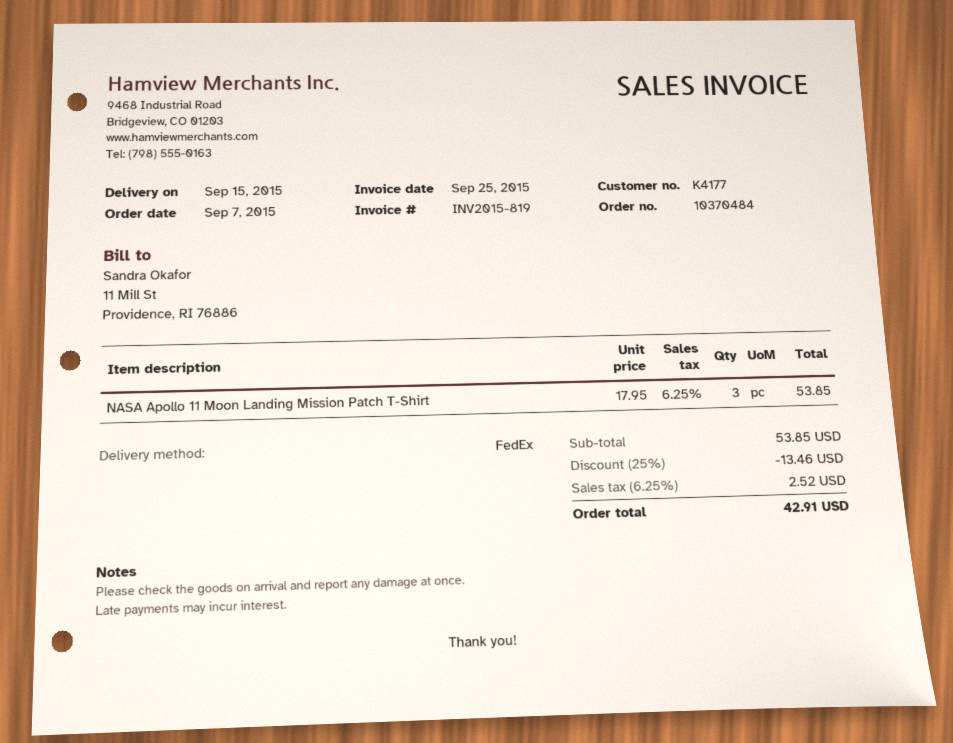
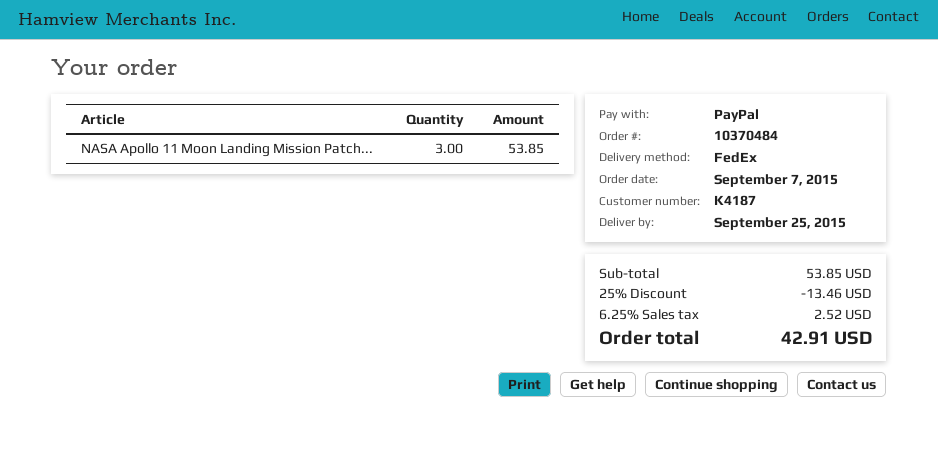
delivery date: 2015-09-15 -> 2015-09-25
customer number: K4177 -> K4187

